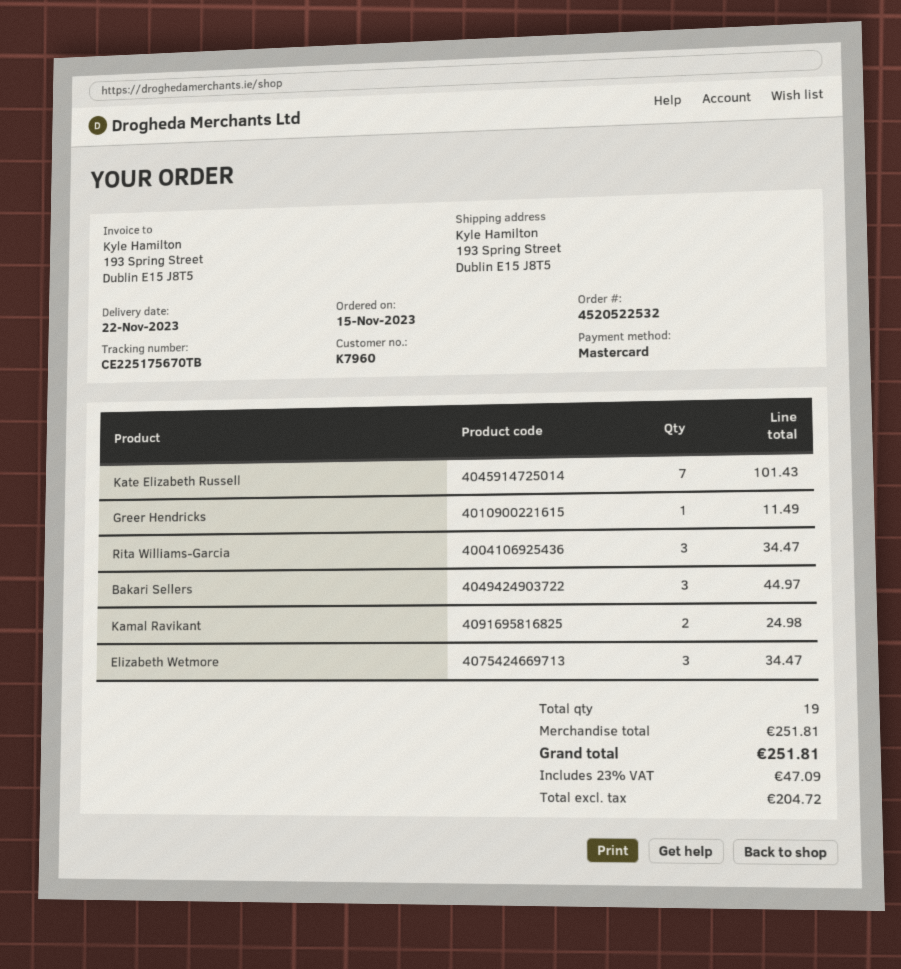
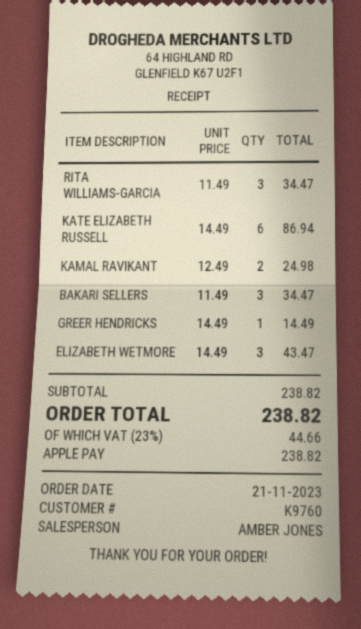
order date: 2023-11-15 -> 2023-11-21
customer number: K7960 -> K9760
payment method: Mastercard -> Apple Pay
Kate Elizabeth Russell: 7 for 101.43 -> 6 for 86.94
Greer Hendricks: 1 for 11.49 -> 1 for 14.49
Bakari Sellers: 3 for 44.97 -> 3 for 34.47
Elizabeth Wetmore: 3 for 34.47 -> 3 for 43.47
subtotal: 251.81 -> 238.82
tax: 23% = 47.09 -> 23% = 44.66
total: 251.81 -> 238.82

